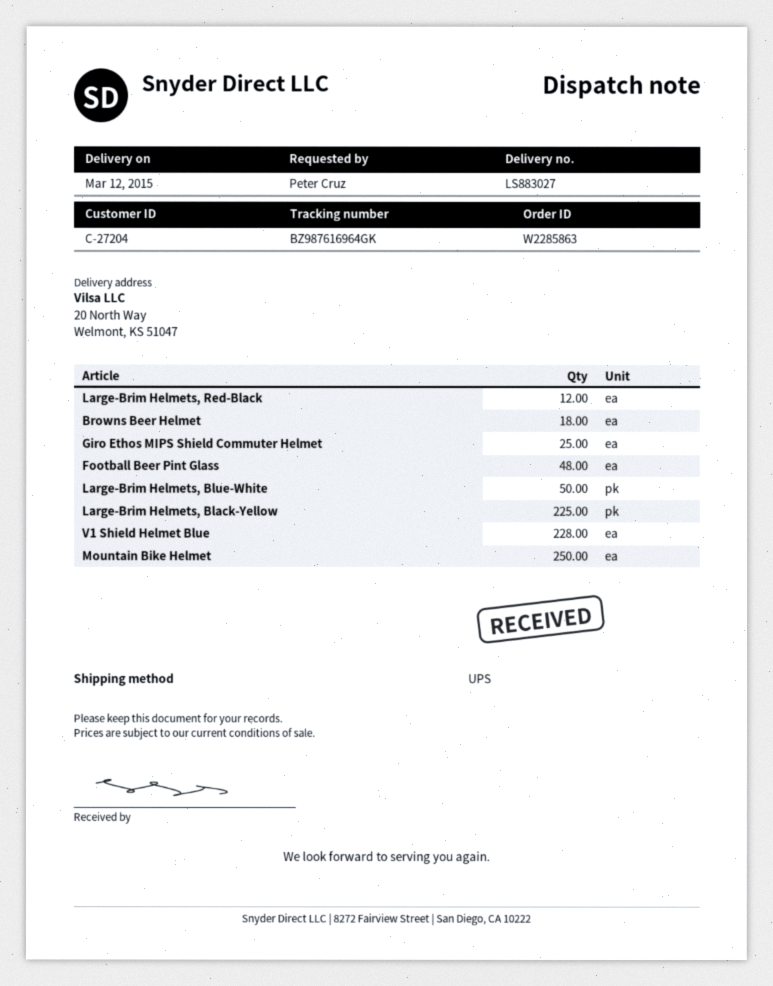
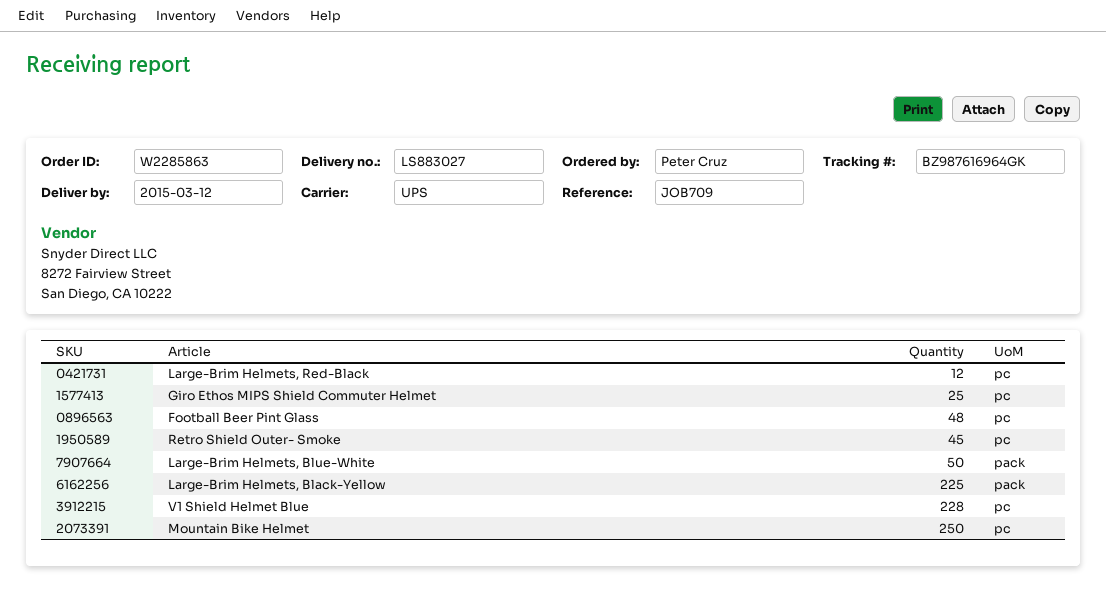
Browns Beer Helmet: 18 -> none
Retro Shield Outer- Smoke: none -> 45

